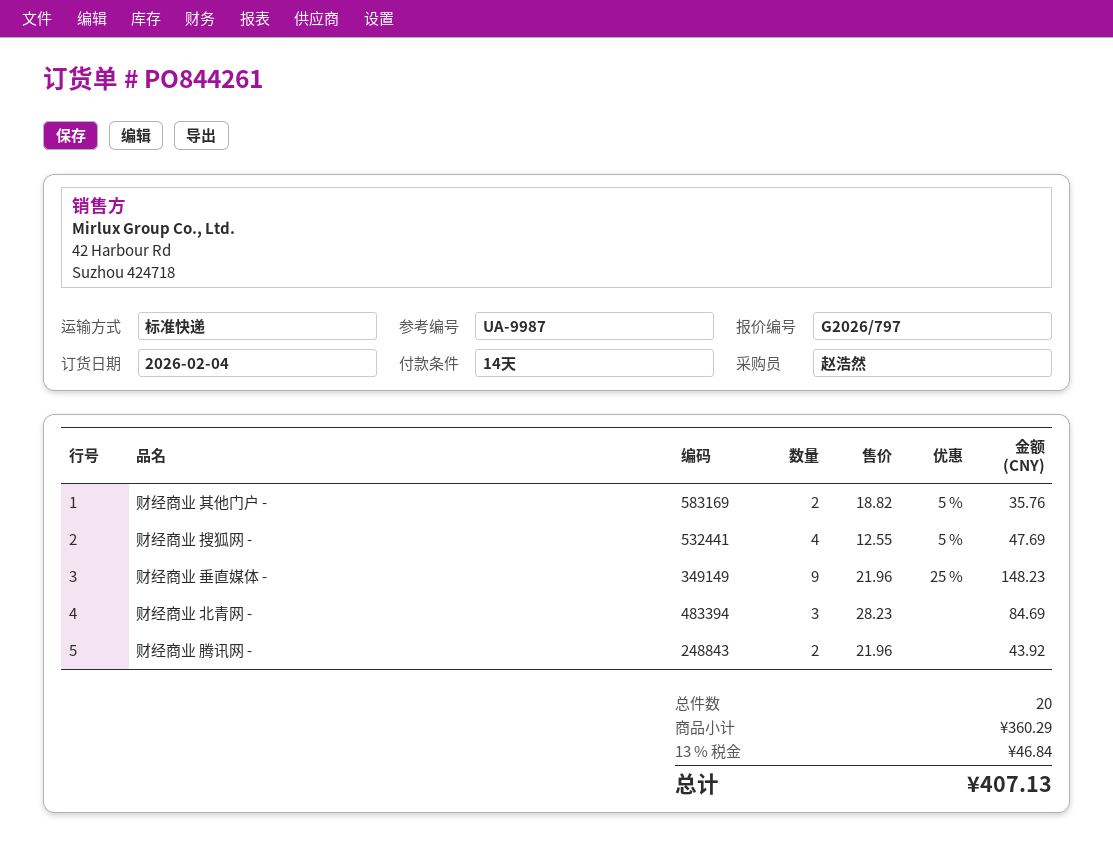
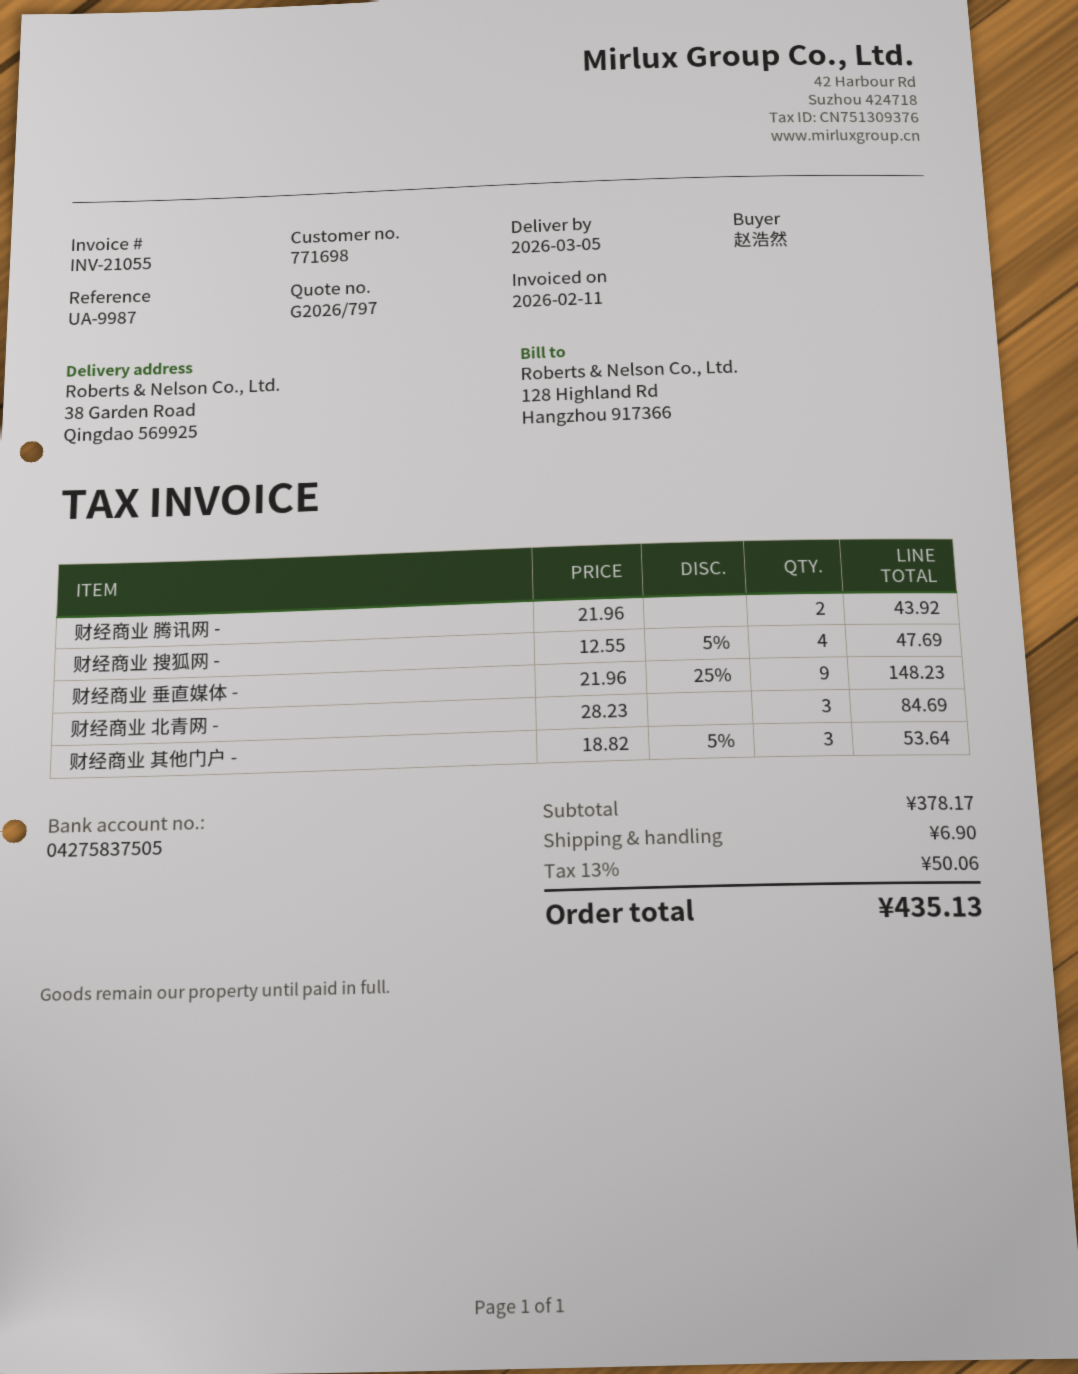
财经商业 其他门户 -: 2 x 18.82 - 5% = 35.76 -> 3 x 18.82 - 5% = 53.64
subtotal: 360.29 -> 378.17
shipping: none -> 6.90
tax: 13% = 46.84 -> 13% = 50.06
total: 407.13 -> 435.13

